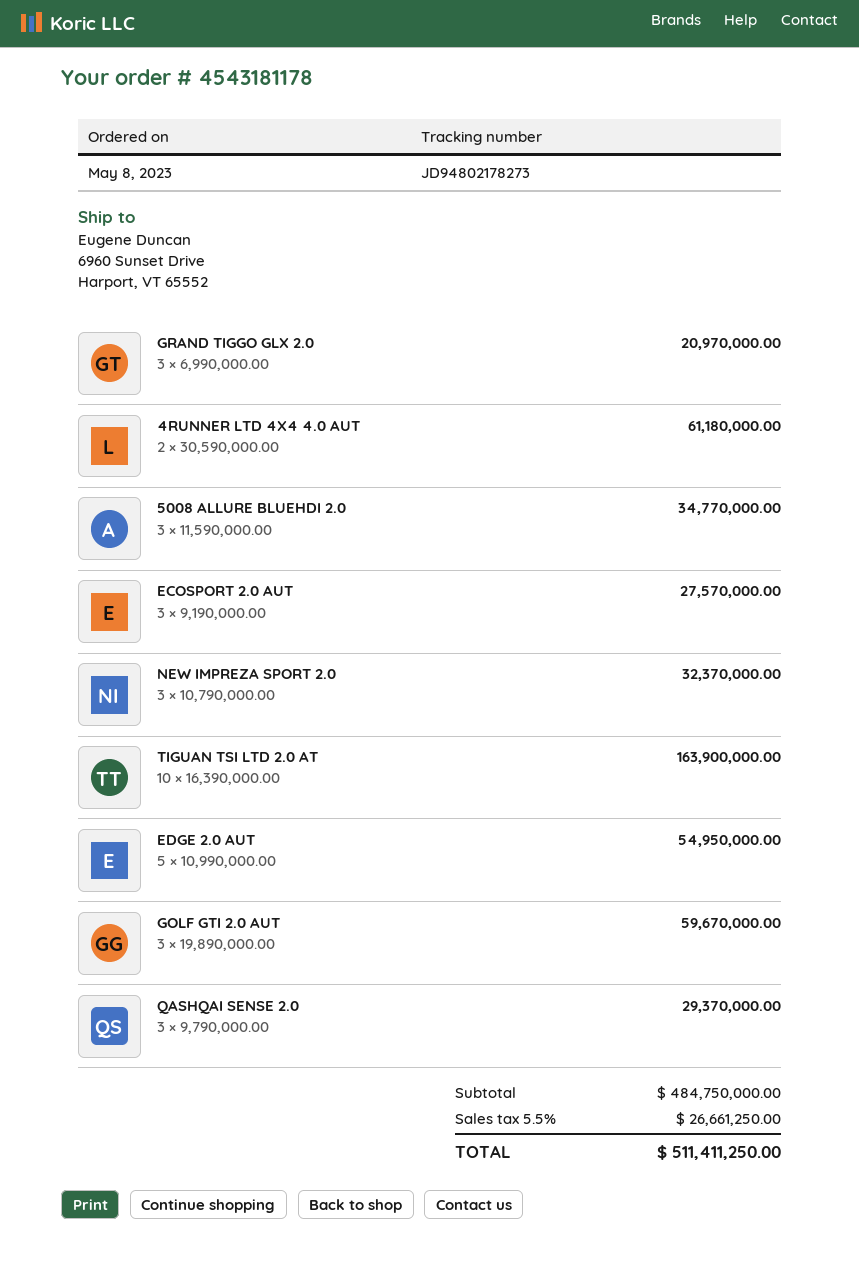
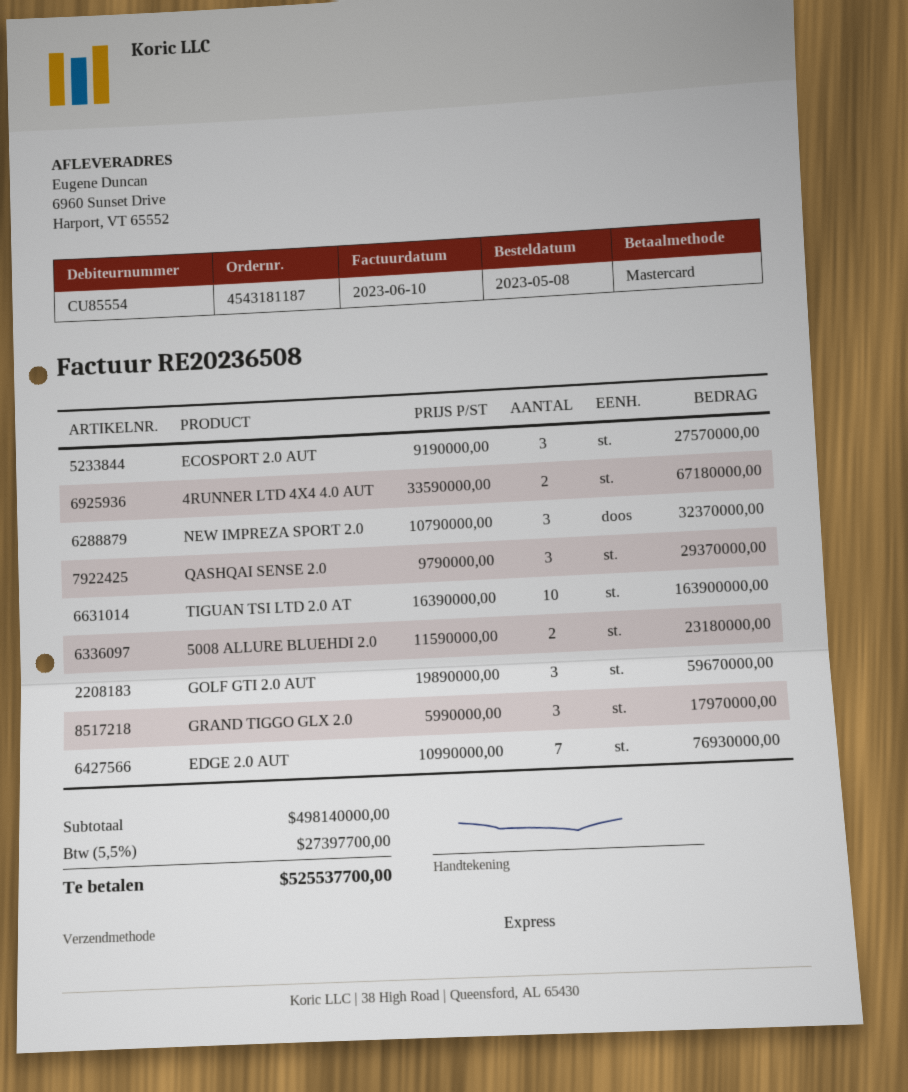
order number: 4543181178 -> 4543181187
GRAND TIGGO GLX 2.0: 3 x 6990000.00 = 20970000.00 -> 3 x 5990000.00 = 17970000.00
4RUNNER LTD 4X4 4.0 AUT: 2 x 30590000.00 = 61180000.00 -> 2 x 33590000.00 = 67180000.00
5008 ALLURE BLUEHDI 2.0: 3 x 11590000.00 = 34770000.00 -> 2 x 11590000.00 = 23180000.00
EDGE 2.0 AUT: 5 x 10990000.00 = 54950000.00 -> 7 x 10990000.00 = 76930000.00
subtotal: 484750000.00 -> 498140000.00
tax: 5.5% = 26661250.00 -> 5.5% = 27397700.00
total: 511411250.00 -> 525537700.00

